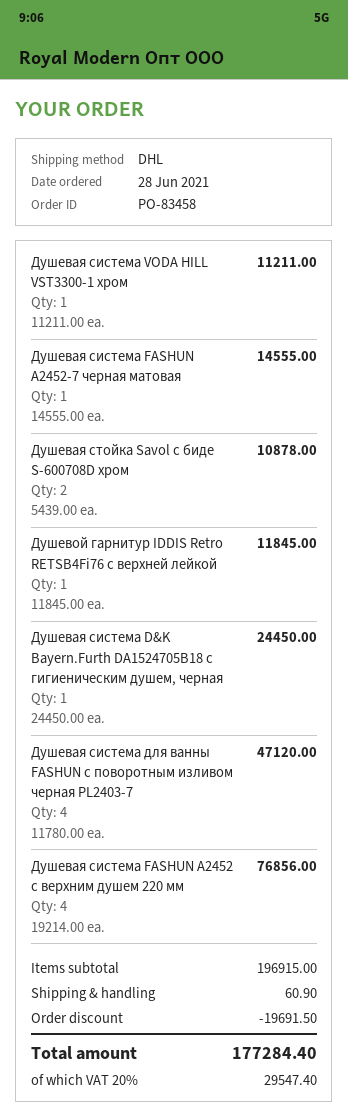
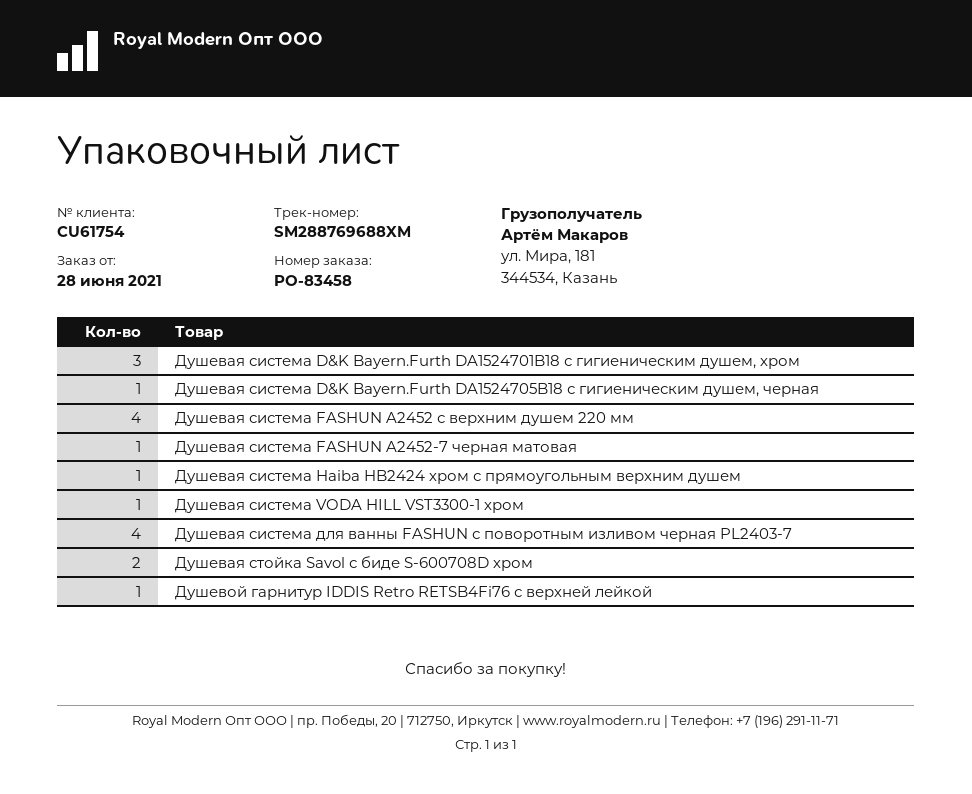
Душевая система D&K Bayern.Furth DA1524701B18 с гигиеническим душем, хром: none -> 3
Душевая система Haiba HB2424 хром с прямоугольным верхним душем: none -> 1

